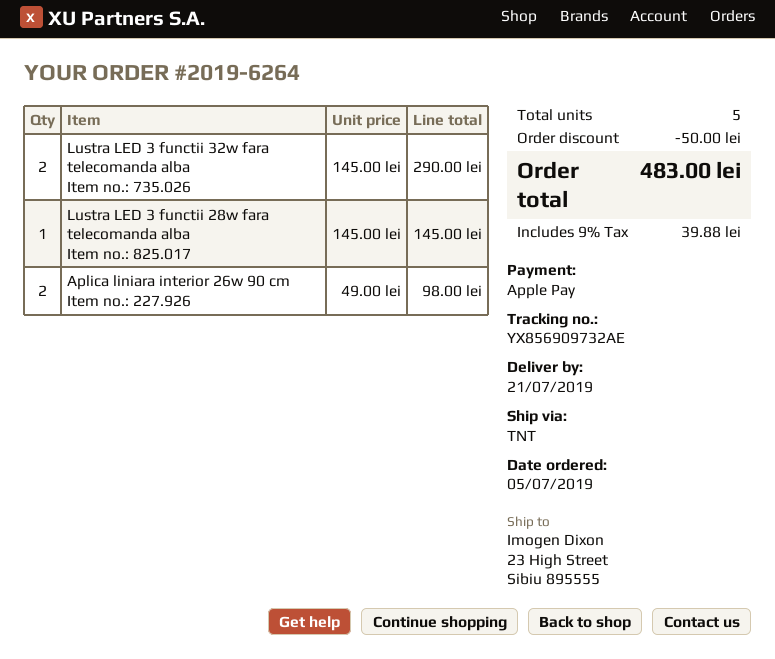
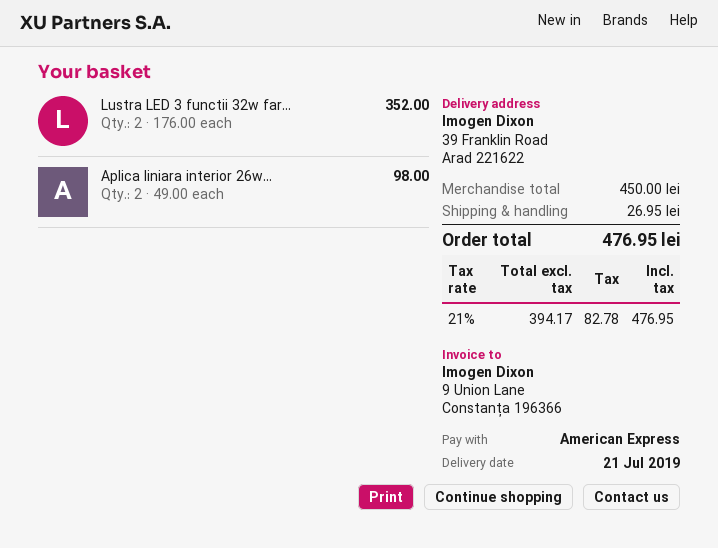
payment method: Apple Pay -> American Express
ship to: 23 High Street, Sibiu 895555 -> 39 Franklin Road, Arad 221622
Lustra LED 3 functii 32w fara telecomanda alba: 2 x 145.00 = 290.00 -> 2 x 176.00 = 352.00
Lustra LED 3 functii 28w fara telecomanda alba: 1 x 145.00 = 145.00 -> none
discount: 50.00 -> none
shipping: none -> 26.95
tax: 9% = 39.88 -> 21% = 82.78
total: 483.00 -> 476.95

